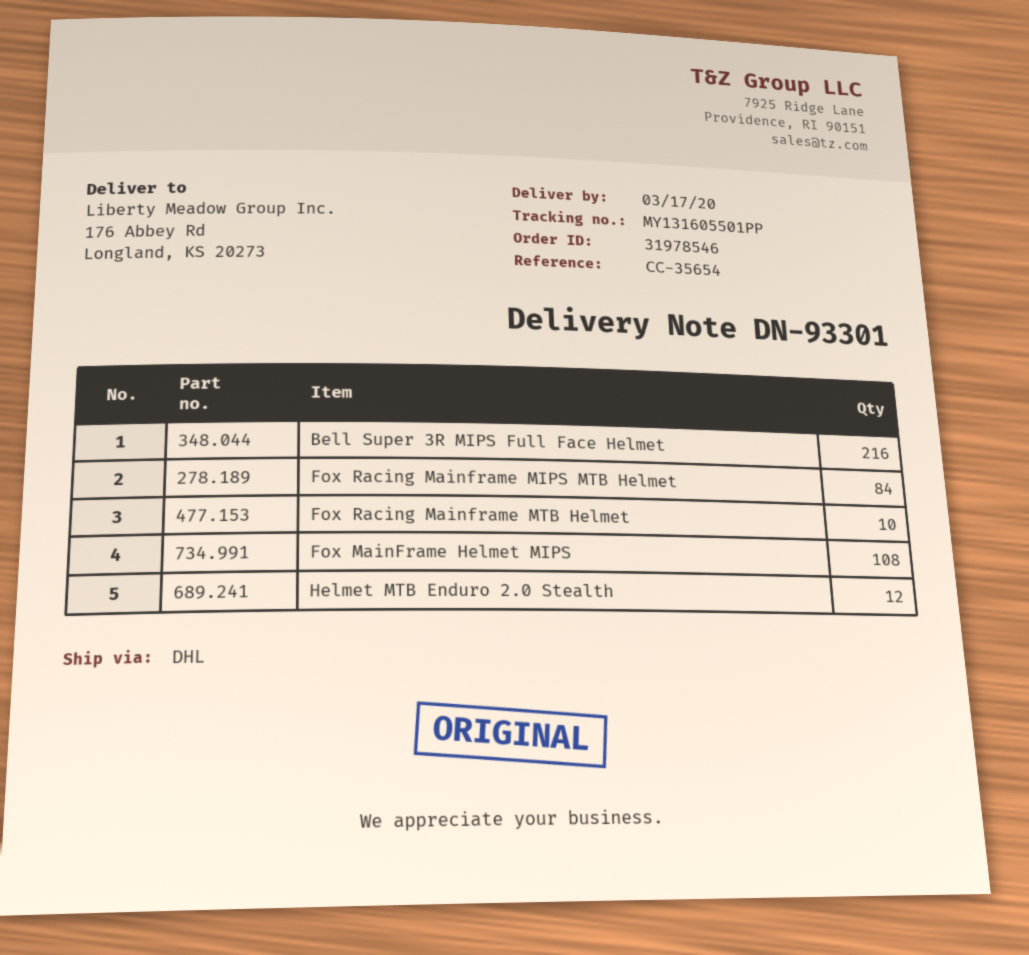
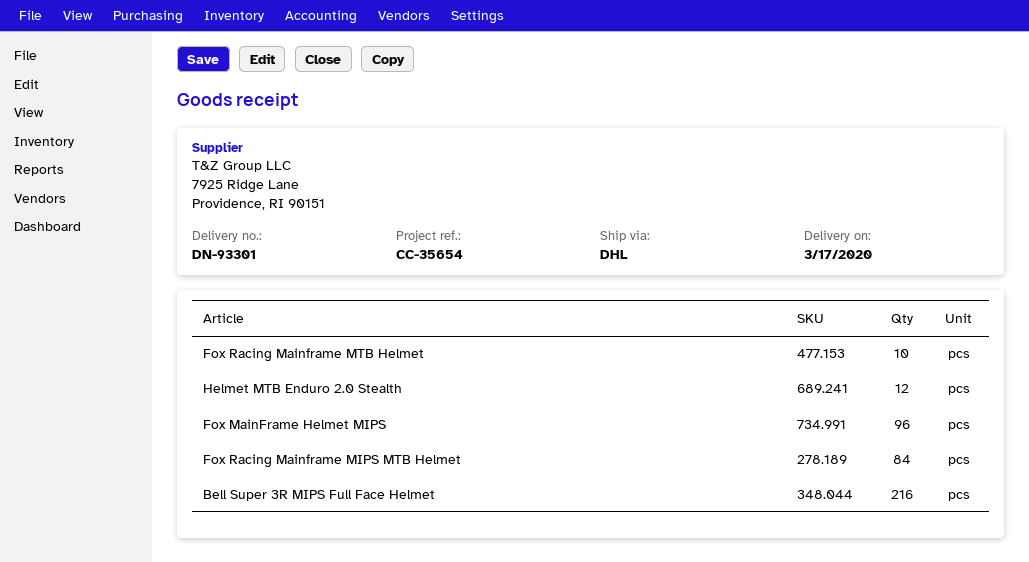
Fox MainFrame Helmet MIPS: 108 -> 96

